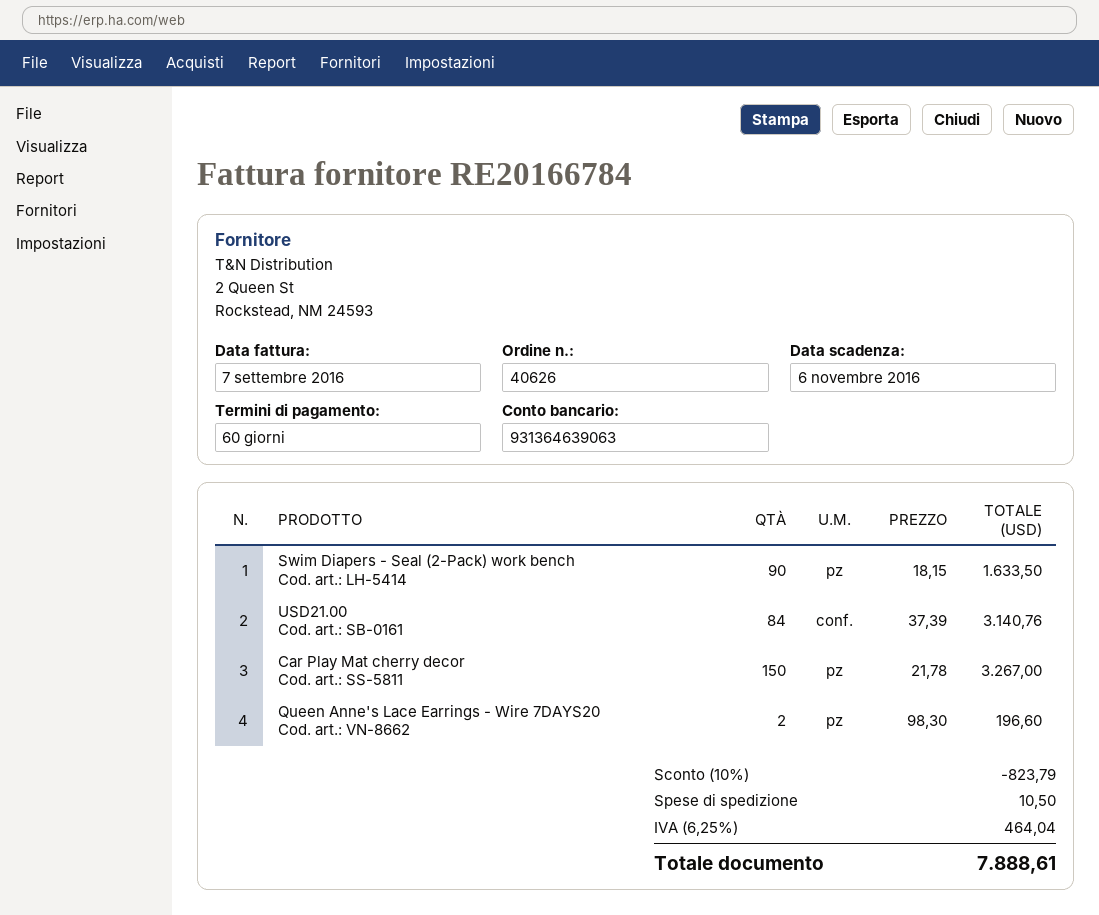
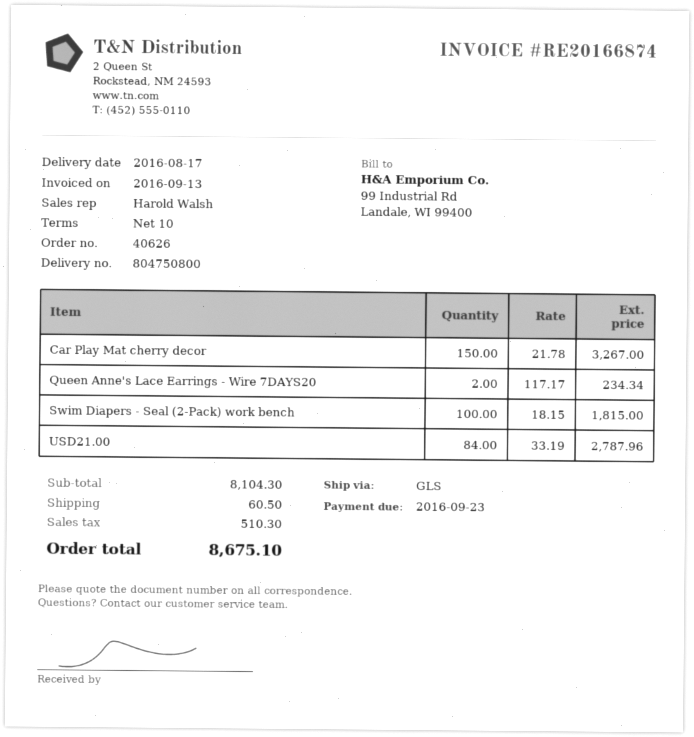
invoice number: RE20166784 -> RE20166874
invoice date: 2016-09-07 -> 2016-09-13
payment terms: 60 days -> 10 days
due date: 2016-11-06 -> 2016-09-23
Swim Diapers - Seal (2-Pack) work bench: 90 x 18.15 = 1633.50 -> 100 x 18.15 = 1815.00
USD21.00: 84 x 37.39 = 3140.76 -> 84 x 33.19 = 2787.96
Queen Anne's Lace Earrings - Wire 7DAYS20: 2 x 98.30 = 196.60 -> 2 x 117.17 = 234.34
discount: 10% = 823.79 -> none
shipping: 10.50 -> 60.50
tax: 464.04 -> 510.30
total: 7888.61 -> 8675.10

